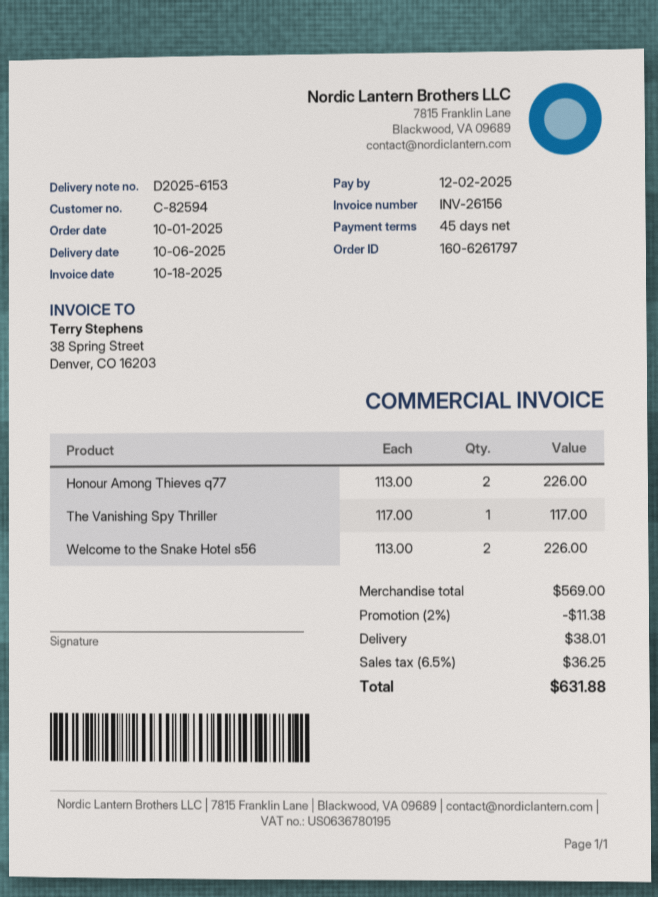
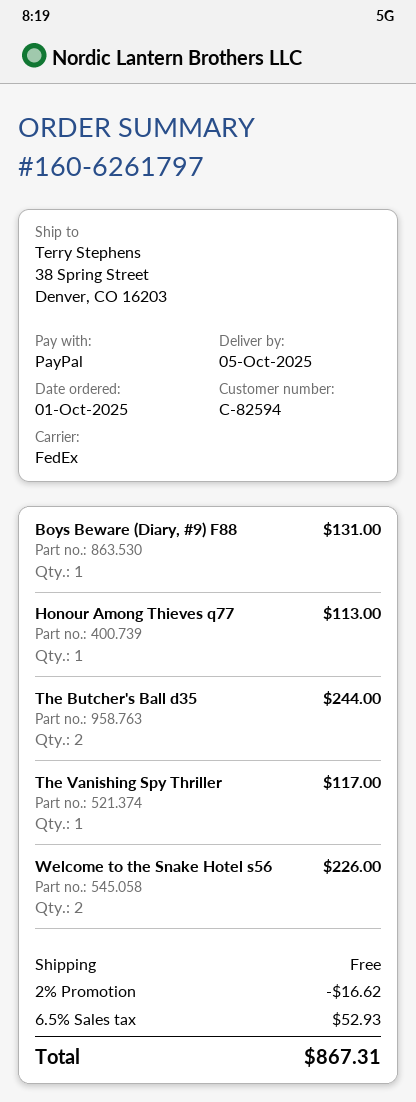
delivery date: 2025-10-06 -> 2025-10-05
Honour Among Thieves q77: 2 for 226.00 -> 1 for 113.00
Boys Beware (Diary, #9) F88: none -> 1 for 131.00
The Butcher's Ball d35: none -> 2 for 244.00
discount: 2% = 11.38 -> 2% = 16.62
shipping: 38.01 -> 0.00
tax: 6.5% = 36.25 -> 6.5% = 52.93
total: 631.88 -> 867.31

